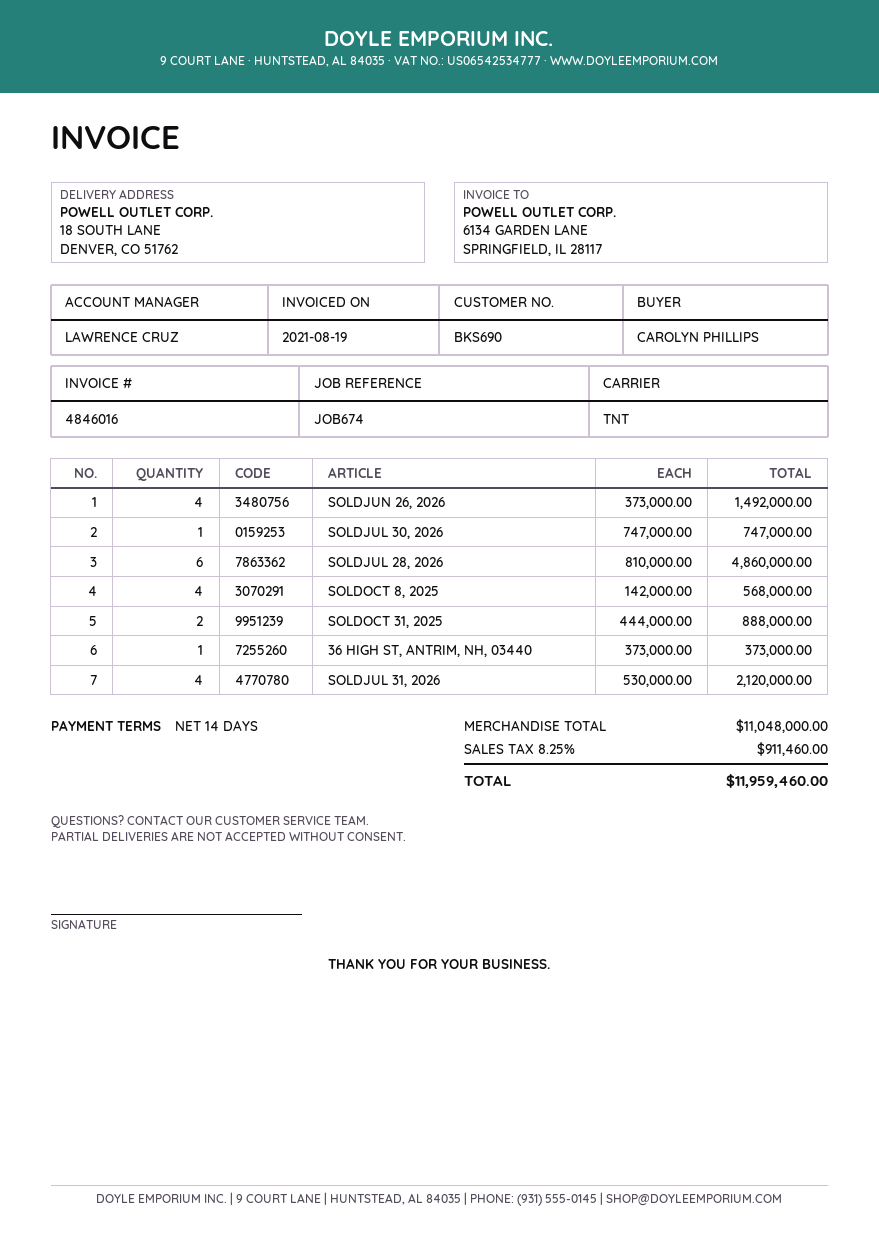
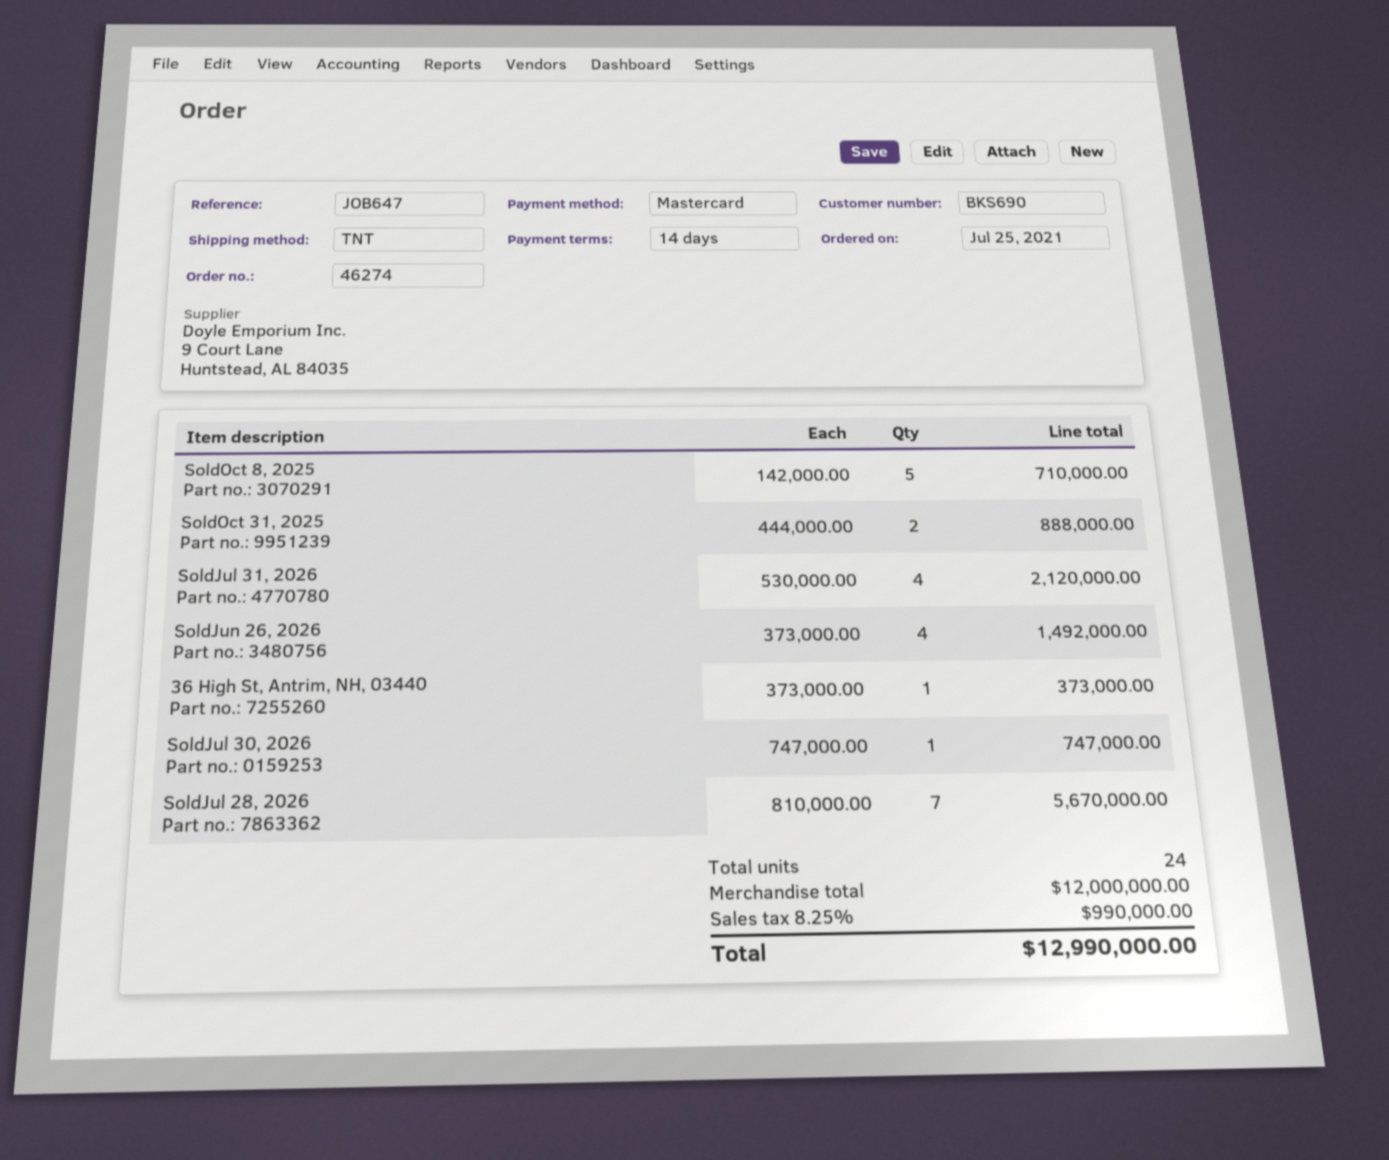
reference: JOB674 -> JOB647
SOLDJUL 28, 2026: 6 x 810000.00 = 4860000.00 -> 7 x 810000.00 = 5670000.00
SOLDOCT 8, 2025: 4 x 142000.00 = 568000.00 -> 5 x 142000.00 = 710000.00
subtotal: 11048000.00 -> 12000000.00
tax: 8.25% = 911460.00 -> 8.25% = 990000.00
total: 11959460.00 -> 12990000.00

